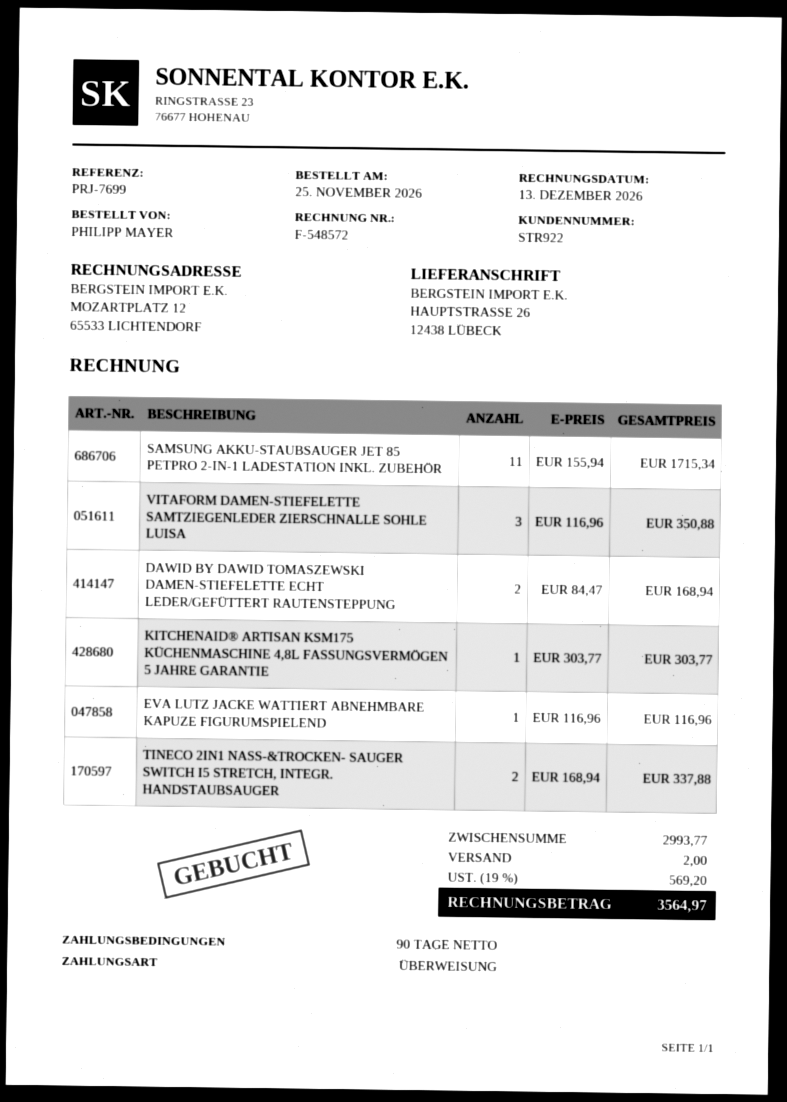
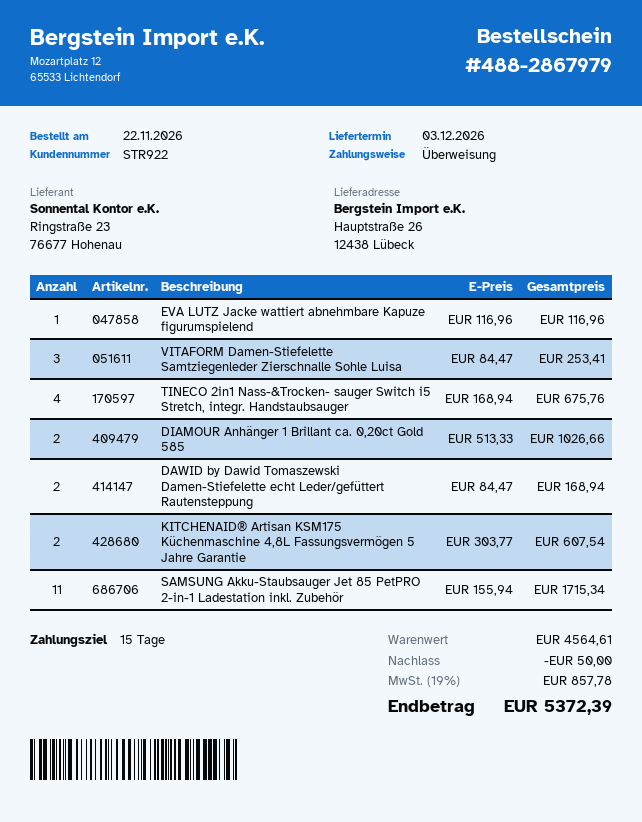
order date: 2026-11-25 -> 2026-11-22
payment terms: 90 days -> 15 days
VITAFORM DAMEN-STIEFELETTE SAMTZIEGENLEDER ZIERSCHNALLE SOHLE LUISA: 3 x 116.96 = 350.88 -> 3 x 84.47 = 253.41
KITCHENAID® ARTISAN KSM175 KÜCHENMASCHINE 4,8L FASSUNGSVERMÖGEN 5 JAHRE GARANTIE: 1 x 303.77 = 303.77 -> 2 x 303.77 = 607.54
TINECO 2IN1 NASS-&TROCKEN- SAUGER SWITCH I5 STRETCH, INTEGR. HANDSTAUBSAUGER: 2 x 168.94 = 337.88 -> 4 x 168.94 = 675.76
DIAMOUR Anhänger 1 Brillant ca. 0,20ct Gold 585: none -> 2 x 513.33 = 1026.66
subtotal: 2993.77 -> 4564.61
discount: none -> 50.00
shipping: 2.00 -> none
tax: 19% = 569.20 -> 19% = 857.78
total: 3564.97 -> 5372.39

